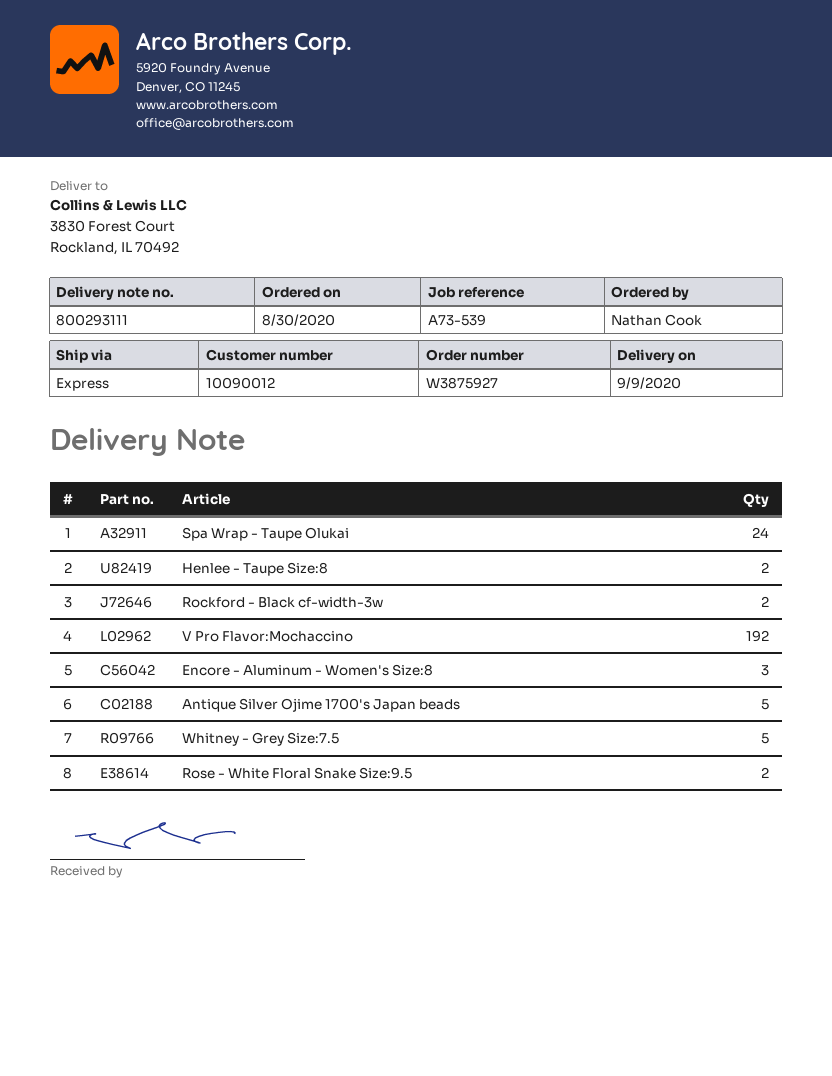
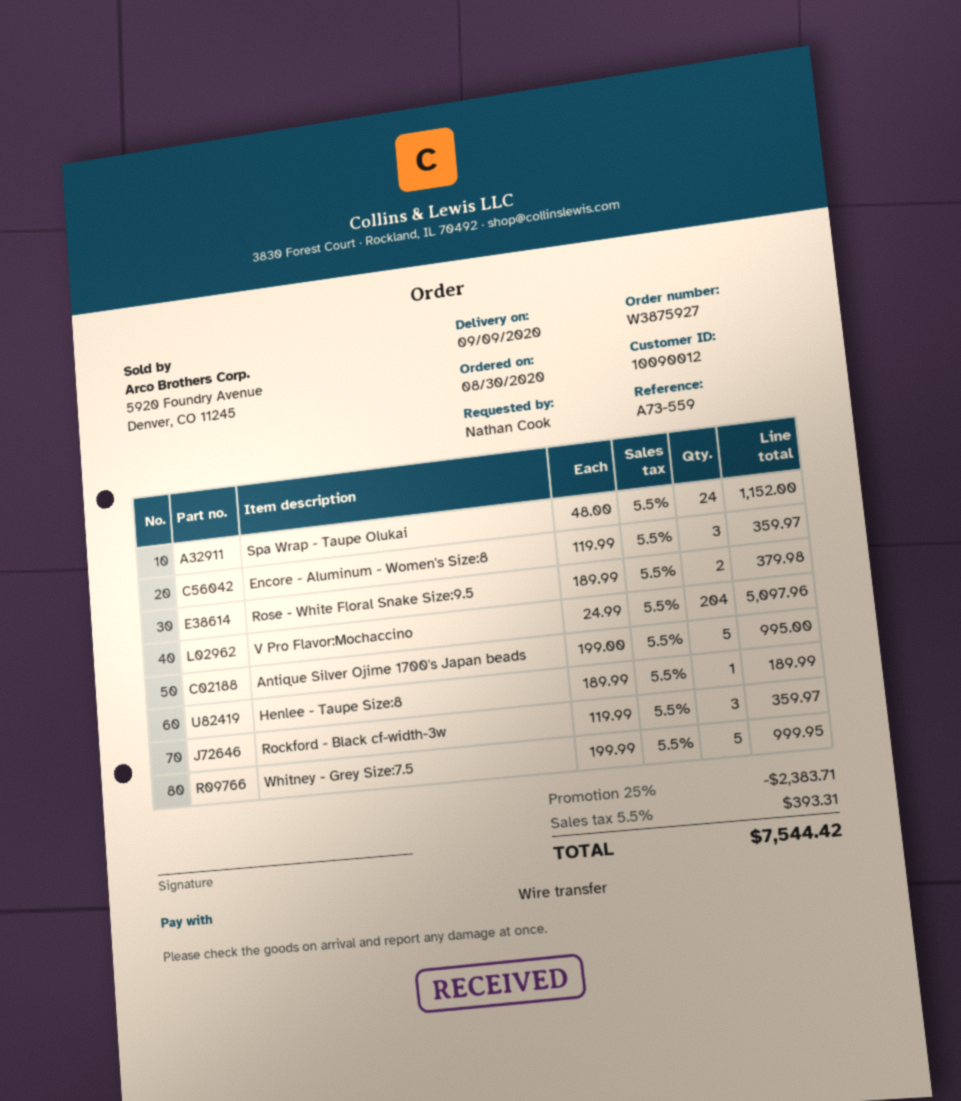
reference: A73-539 -> A73-559
Henlee - Taupe Size:8: 2 -> 1
Rockford - Black cf-width-3w: 2 -> 3
V Pro Flavor:Mochaccino: 192 -> 204

